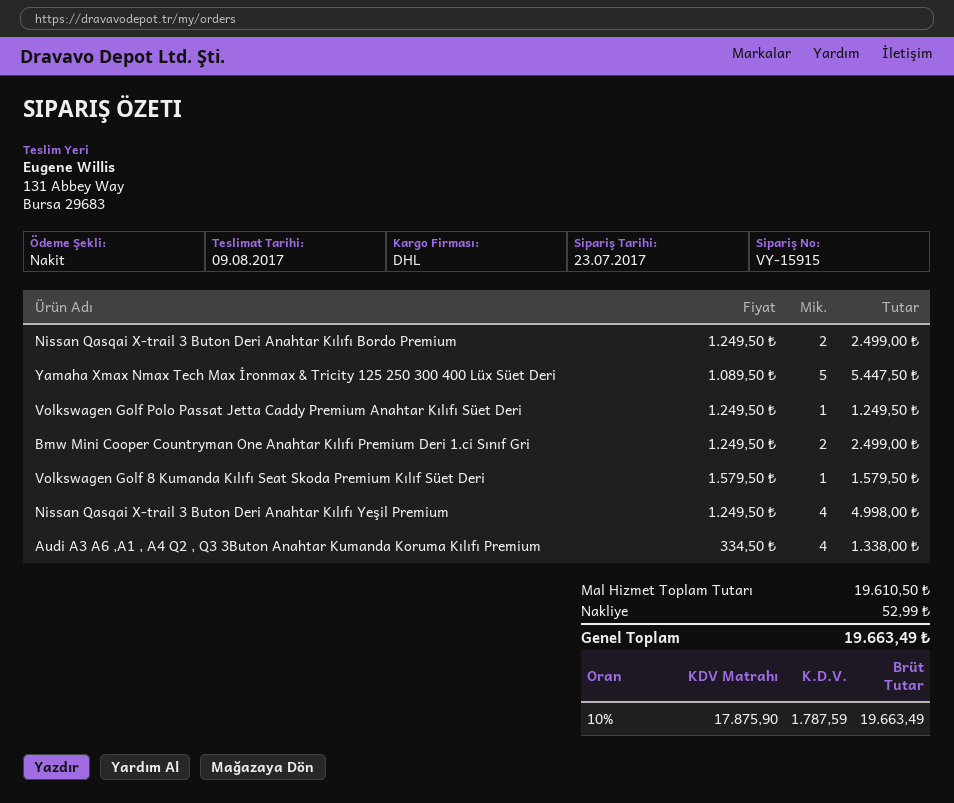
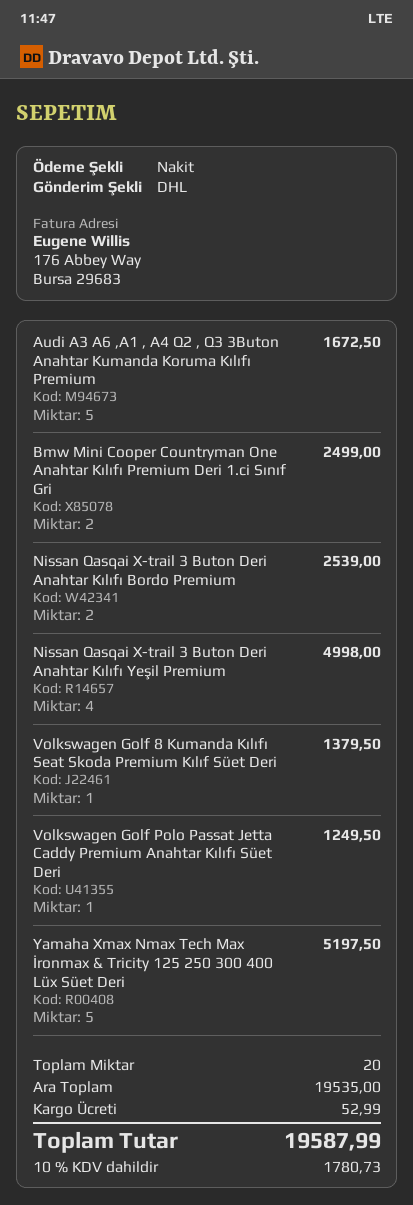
Nissan Qasqai X-trail 3 Buton Deri Anahtar Kılıfı Bordo Premium: 2 for 2499.00 -> 2 for 2539.00
Yamaha Xmax Nmax Tech Max İronmax & Tricity 125 250 300 400 Lüx Süet Deri: 5 for 5447.50 -> 5 for 5197.50
Volkswagen Golf 8 Kumanda Kılıfı Seat Skoda Premium Kılıf Süet Deri: 1 for 1579.50 -> 1 for 1379.50
Audi A3 A6 ,A1 , A4 Q2 , Q3 3Buton Anahtar Kumanda Koruma Kılıfı Premium: 4 for 1338.00 -> 5 for 1672.50
subtotal: 19610.50 -> 19535.00
tax: 10% = 1787.59 -> 10% = 1780.73
total: 19663.49 -> 19587.99

